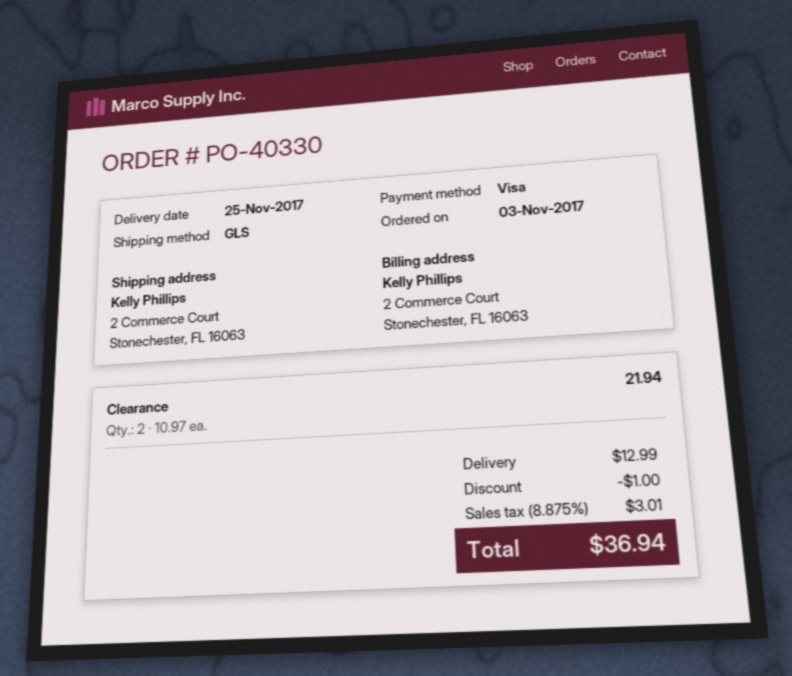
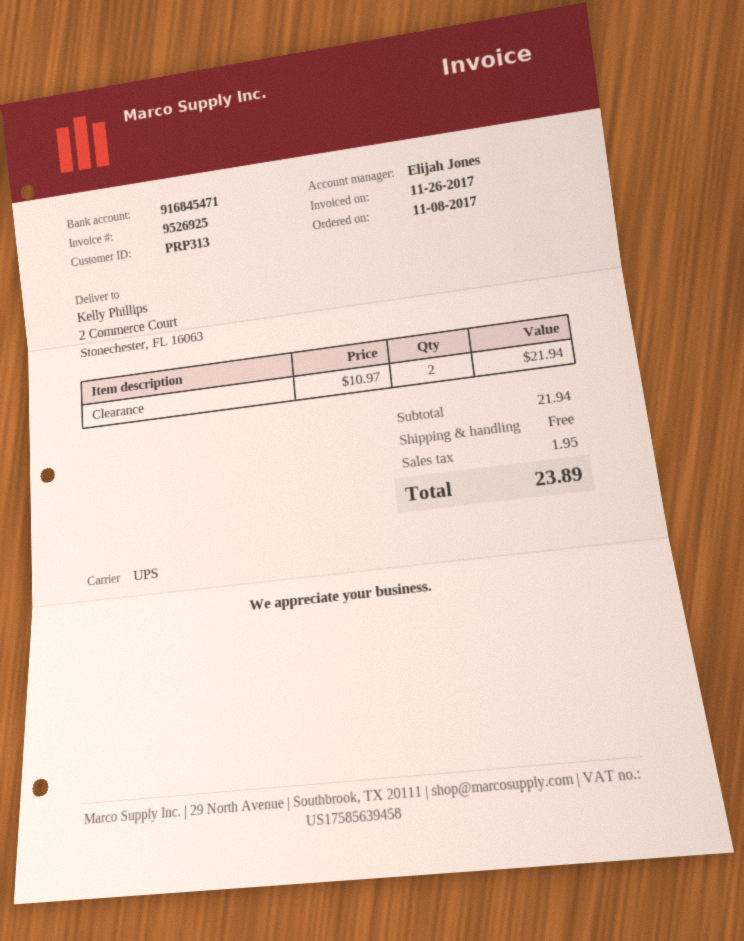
order date: 2017-11-03 -> 2017-11-08
shipping method: GLS -> UPS
discount: 1.00 -> none
shipping: 12.99 -> 0.00
tax: 3.01 -> 1.95
total: 36.94 -> 23.89

